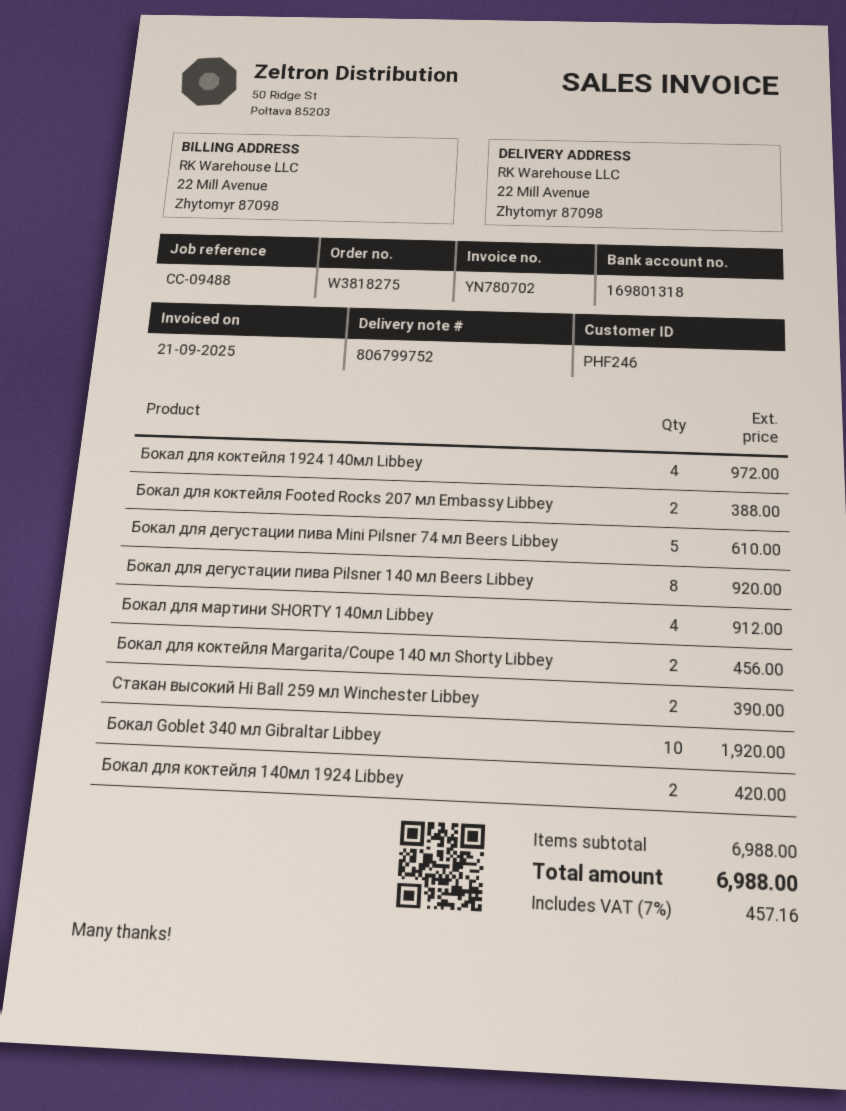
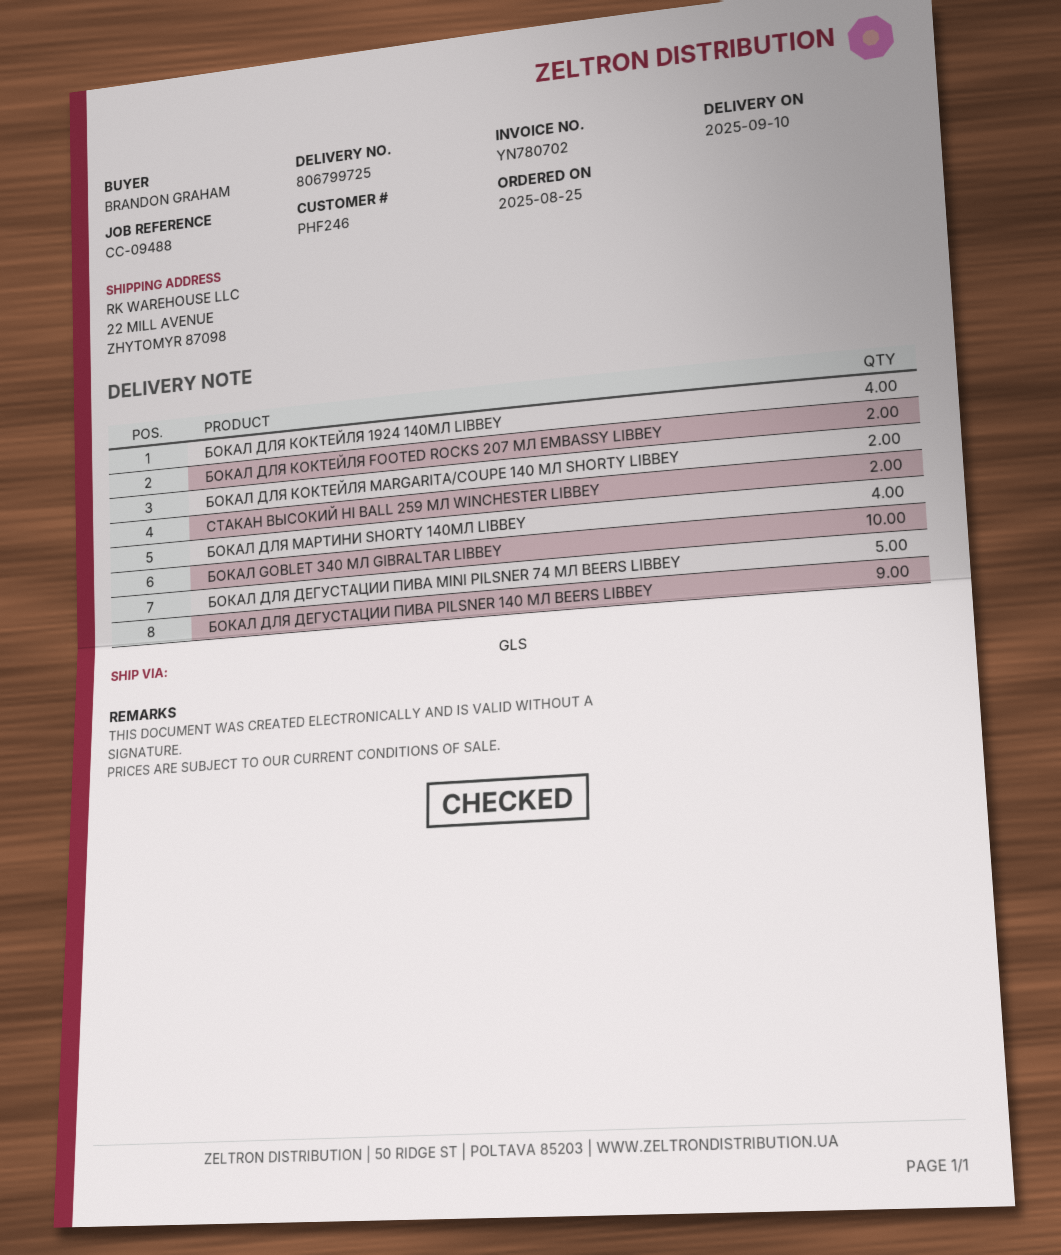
delivery note number: 806799752 -> 806799725
Бокал для дегустации пива Pilsner 140 мл Beers Libbey: 8 -> 9
Бокал для коктейля 140мл 1924 Libbey: 2 -> none

